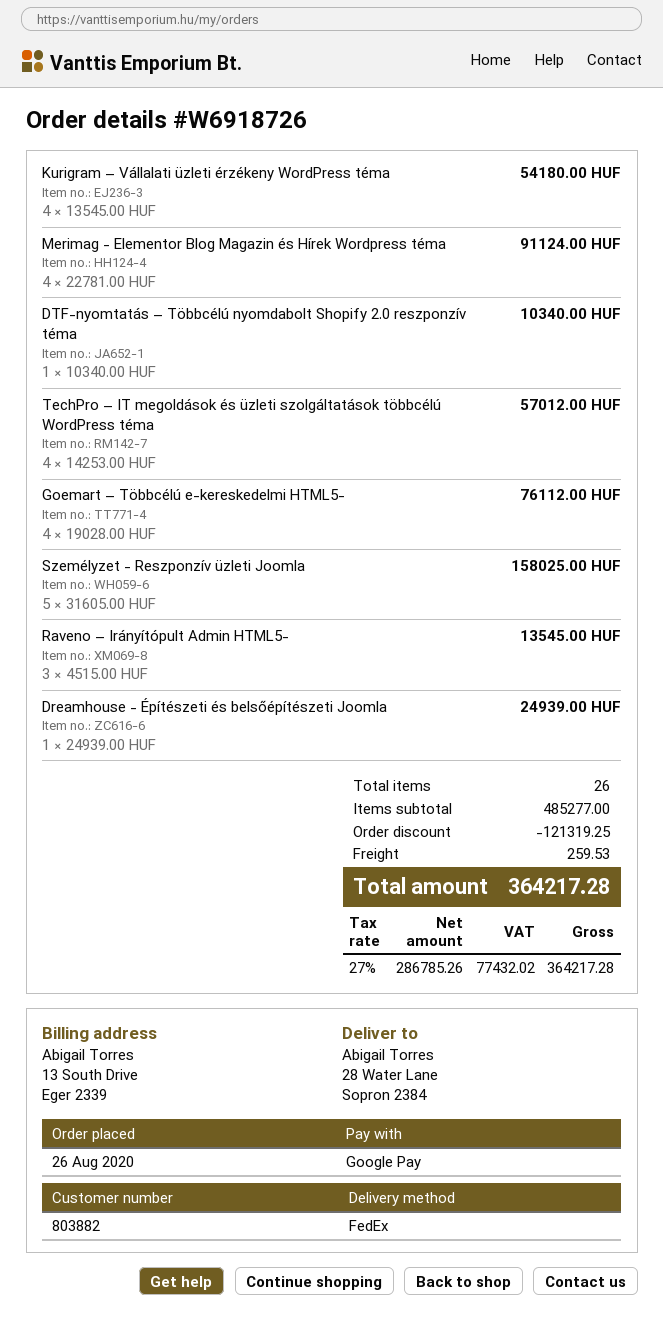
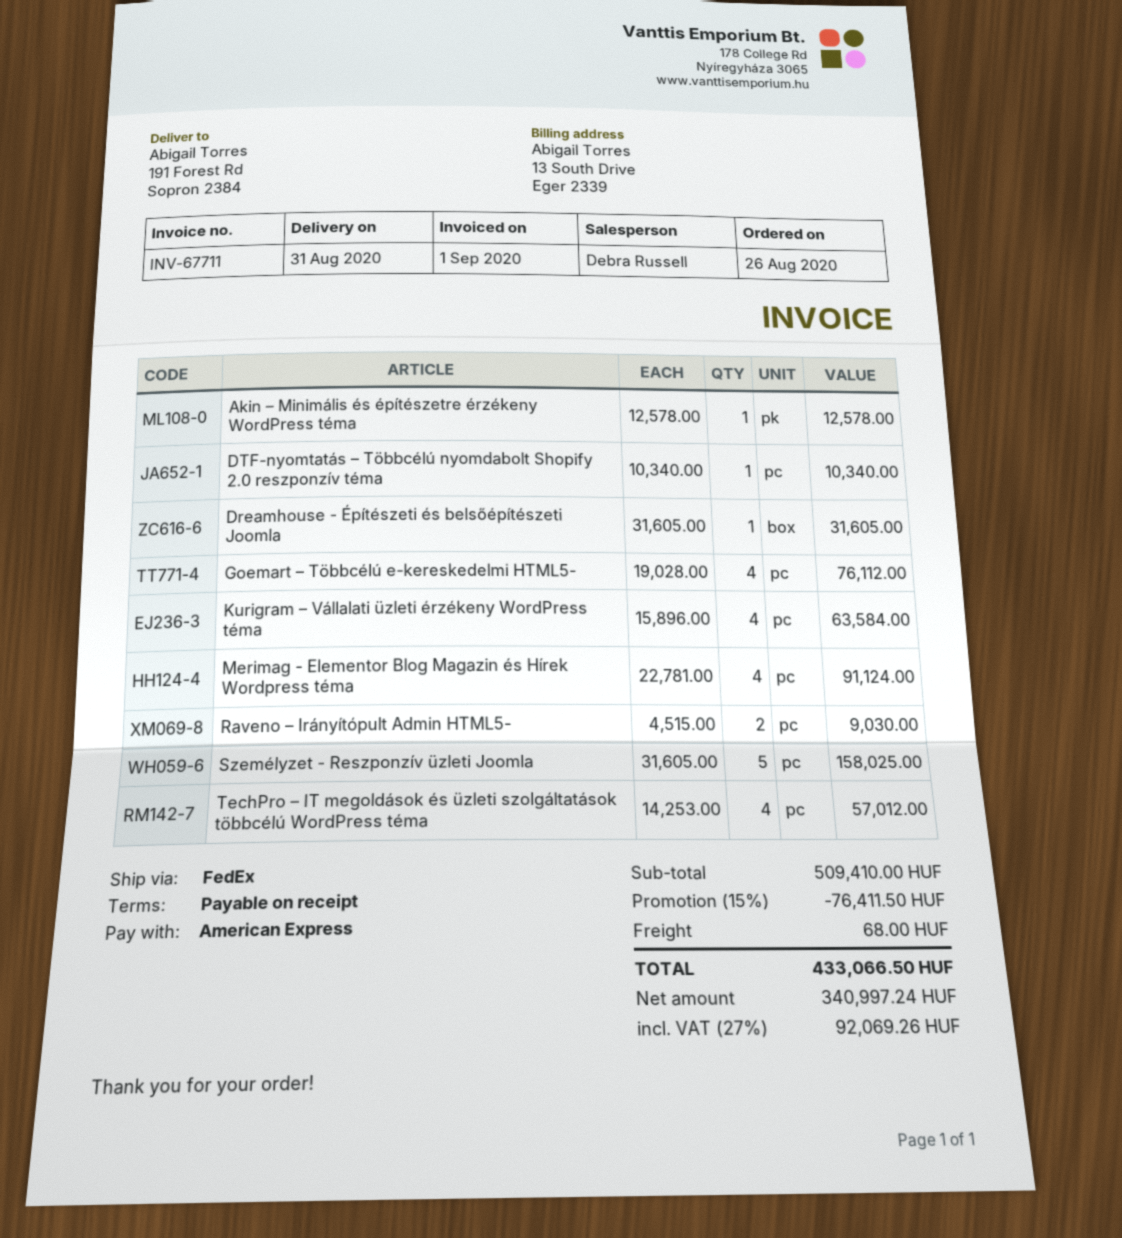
payment method: Google Pay -> American Express
ship to: 28 Water Lane, Sopron 2384 -> 191 Forest Rd, Sopron 2384
Kurigram – Vállalati üzleti érzékeny WordPress téma: 4 x 13545.00 = 54180.00 -> 4 x 15896.00 = 63584.00
Raveno – Irányítópult Admin HTML5-: 3 x 4515.00 = 13545.00 -> 2 x 4515.00 = 9030.00
Dreamhouse - Építészeti és belsőépítészeti Joomla: 1 x 24939.00 = 24939.00 -> 1 x 31605.00 = 31605.00
Akin – Minimális és építészetre érzékeny WordPress téma: none -> 1 x 12578.00 = 12578.00
subtotal: 485277.00 -> 509410.00
discount: 121319.25 -> 76411.50
shipping: 259.53 -> 68.00
net: 286785.26 -> 340997.24
tax: 27% = 77432.02 -> 27% = 92069.26
total: 364217.28 -> 433066.50

